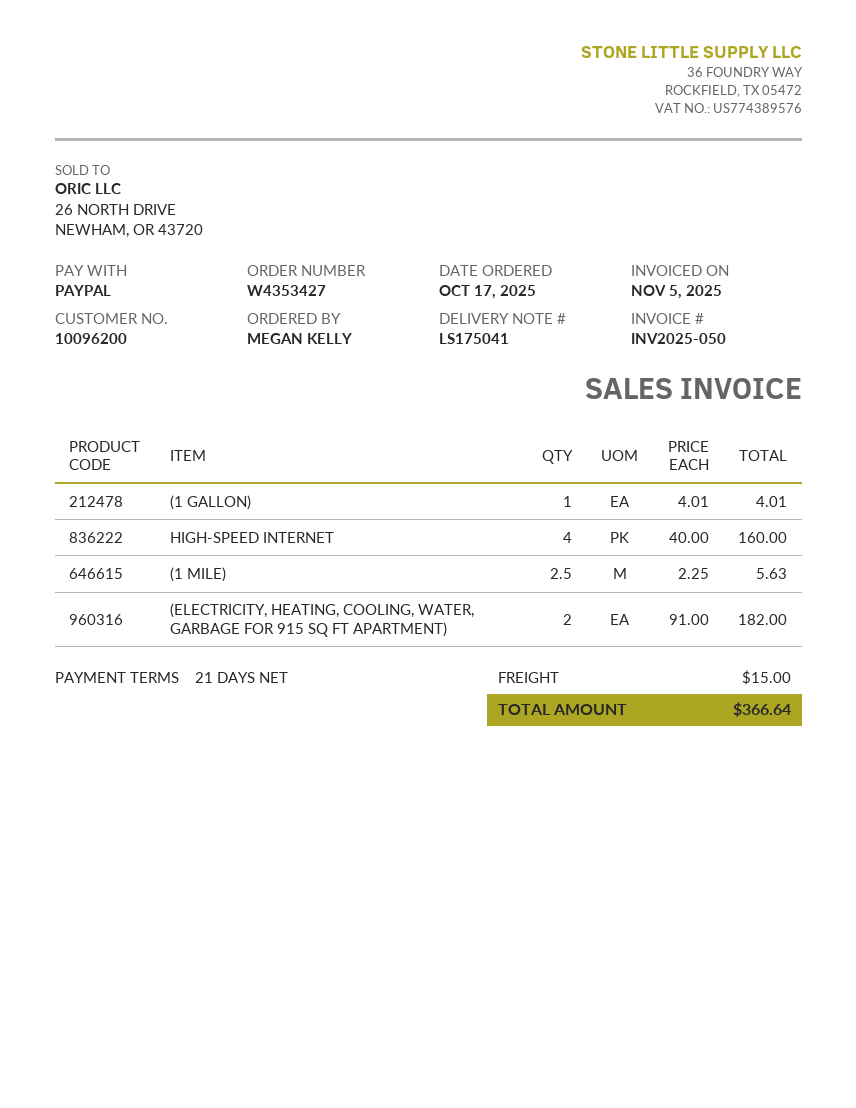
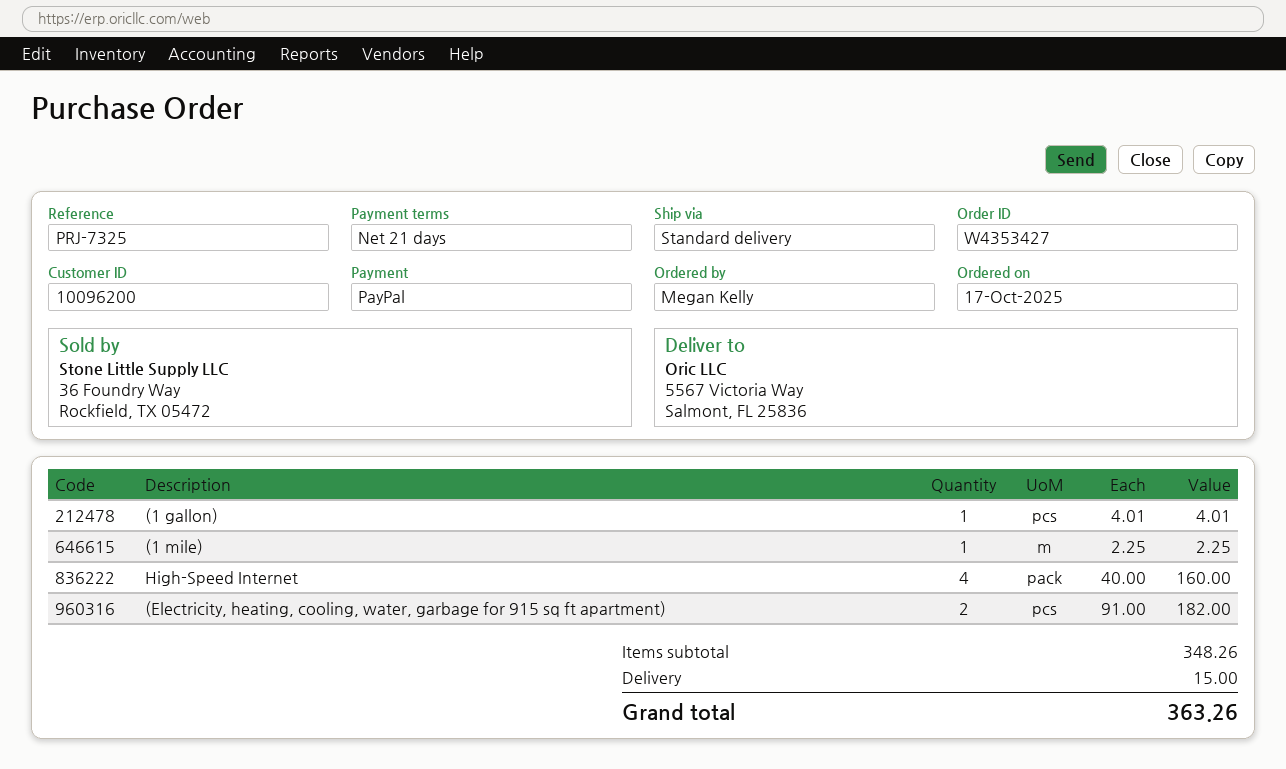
(1 MILE): 2.5 x 2.25 = 5.63 -> 1 x 2.25 = 2.25
total: 366.64 -> 363.26

